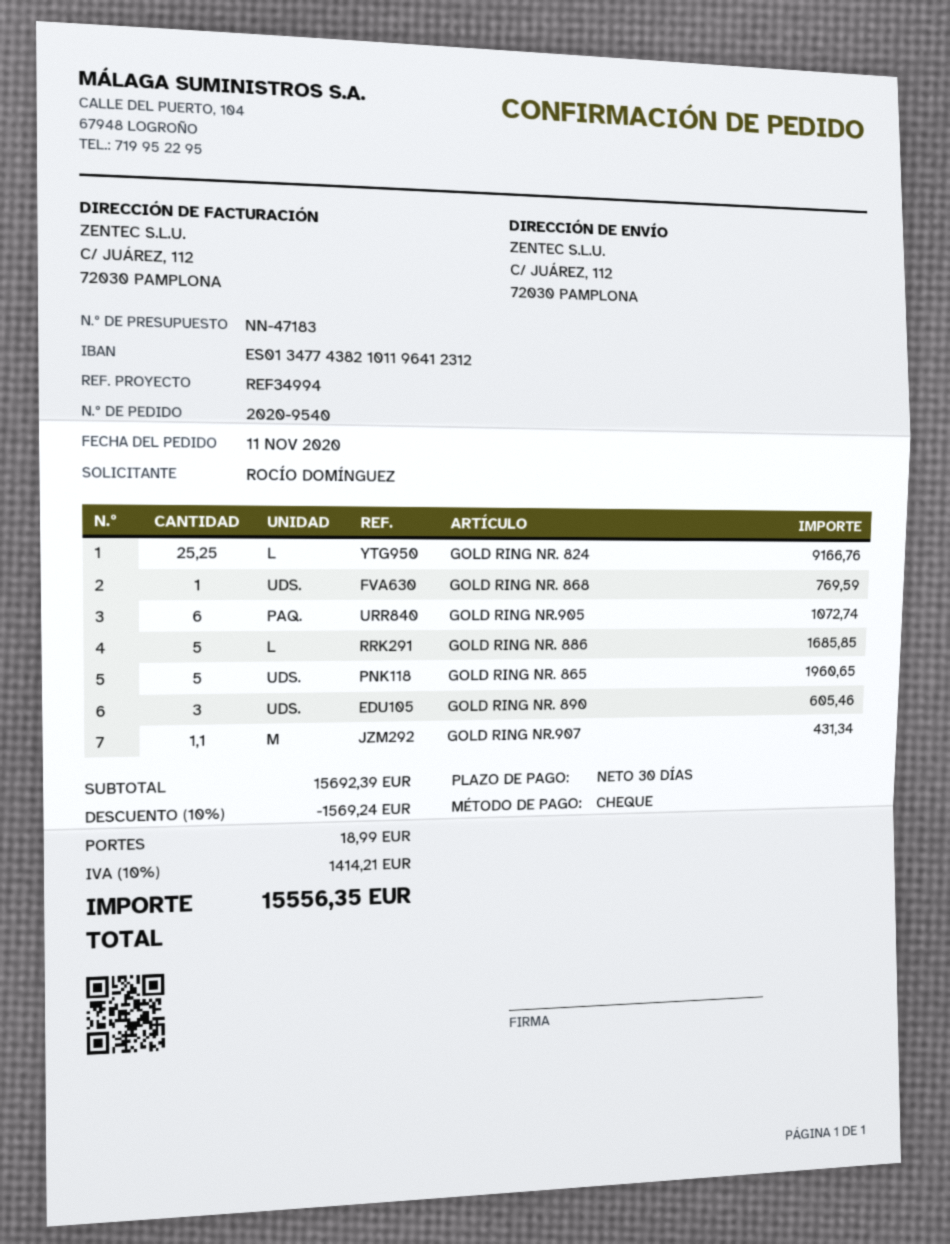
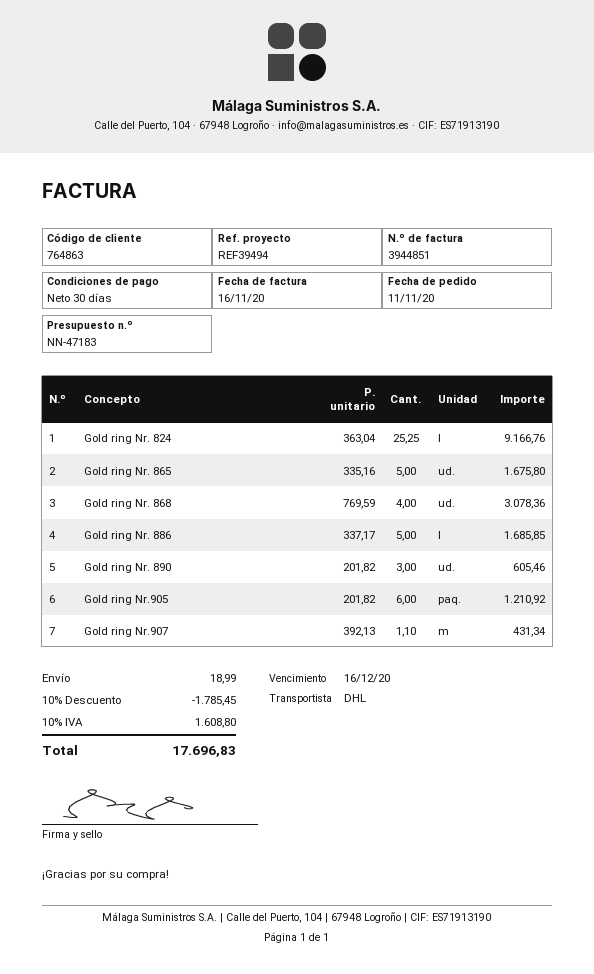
reference: REF34994 -> REF39494
GOLD RING NR. 868: 1 for 769.59 -> 4 for 3078.36
GOLD RING NR.905: 6 for 1072.74 -> 6 for 1210.92
GOLD RING NR. 865: 5 for 1960.65 -> 5 for 1675.80
discount: 10% = 1569.24 -> 10% = 1785.45
tax: 10% = 1414.21 -> 10% = 1608.80
total: 15556.35 -> 17696.83

